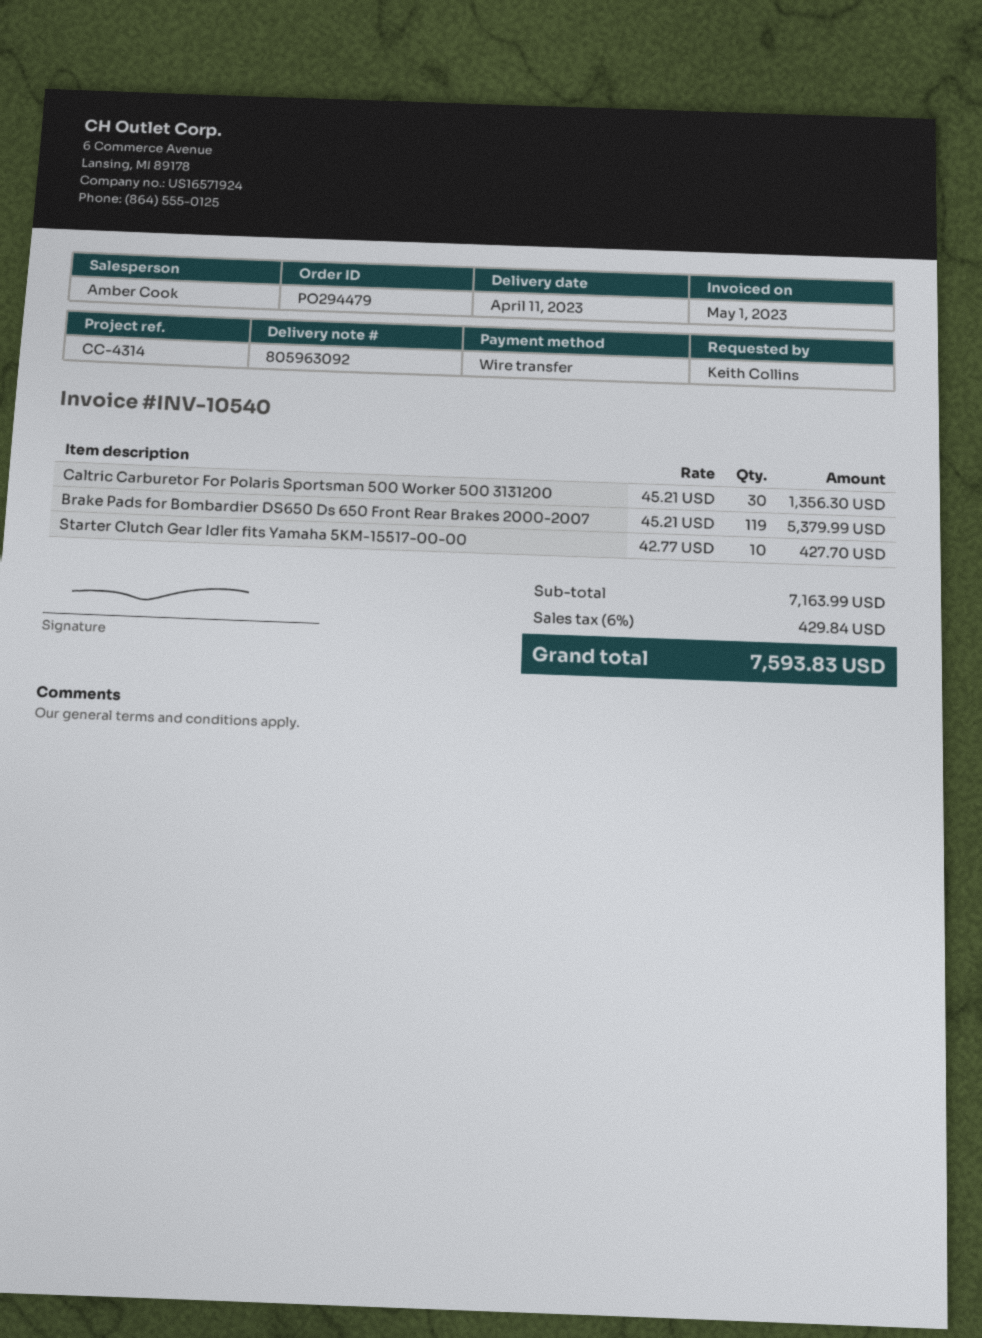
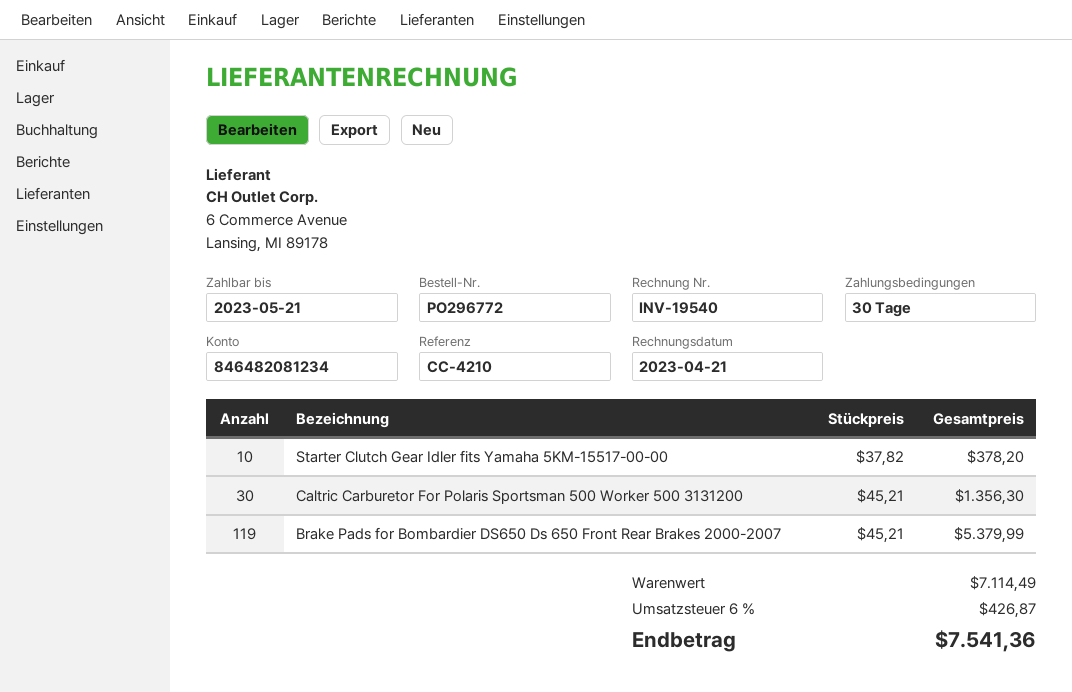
order number: PO294479 -> PO296772
invoice number: INV-10540 -> INV-19540
invoice date: 2023-05-01 -> 2023-04-21
reference: CC-4314 -> CC-4210
Starter Clutch Gear Idler fits Yamaha 5KM-15517-00-00: 10 x 42.77 = 427.70 -> 10 x 37.82 = 378.20
subtotal: 7163.99 -> 7114.49
tax: 6% = 429.84 -> 6% = 426.87
total: 7593.83 -> 7541.36

